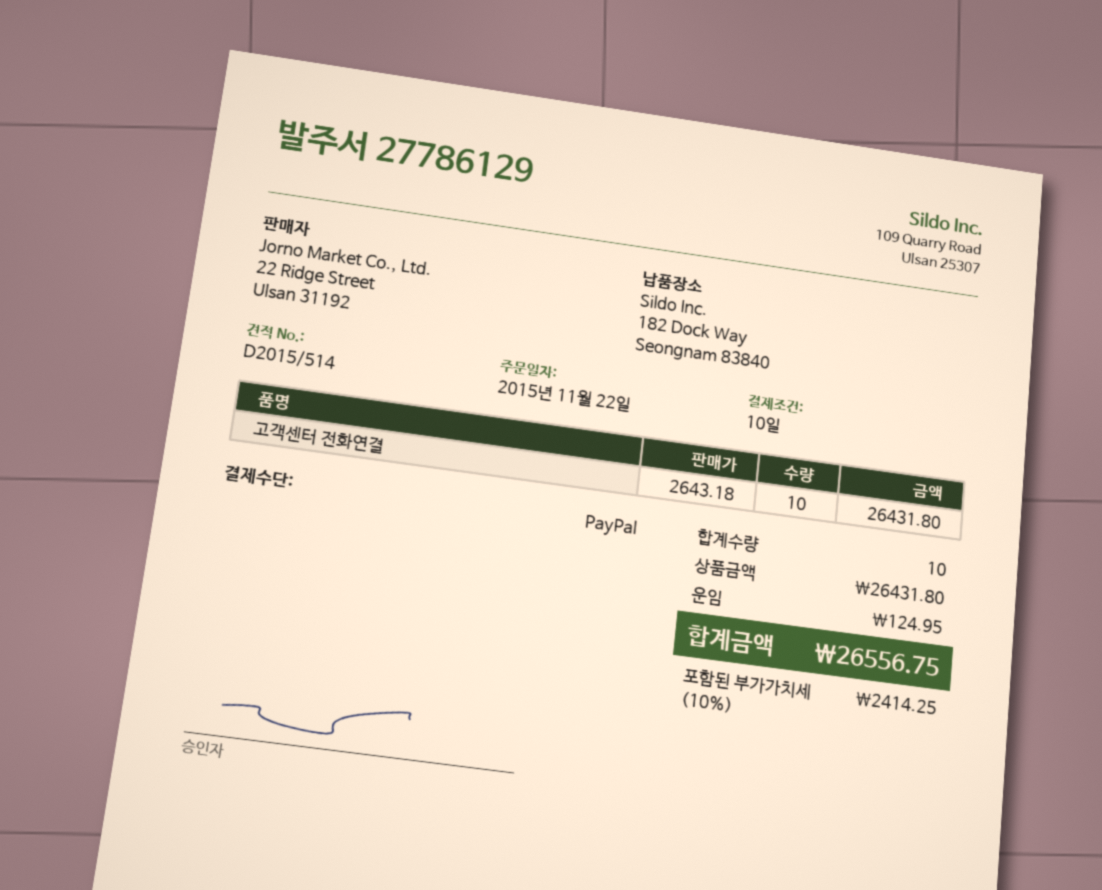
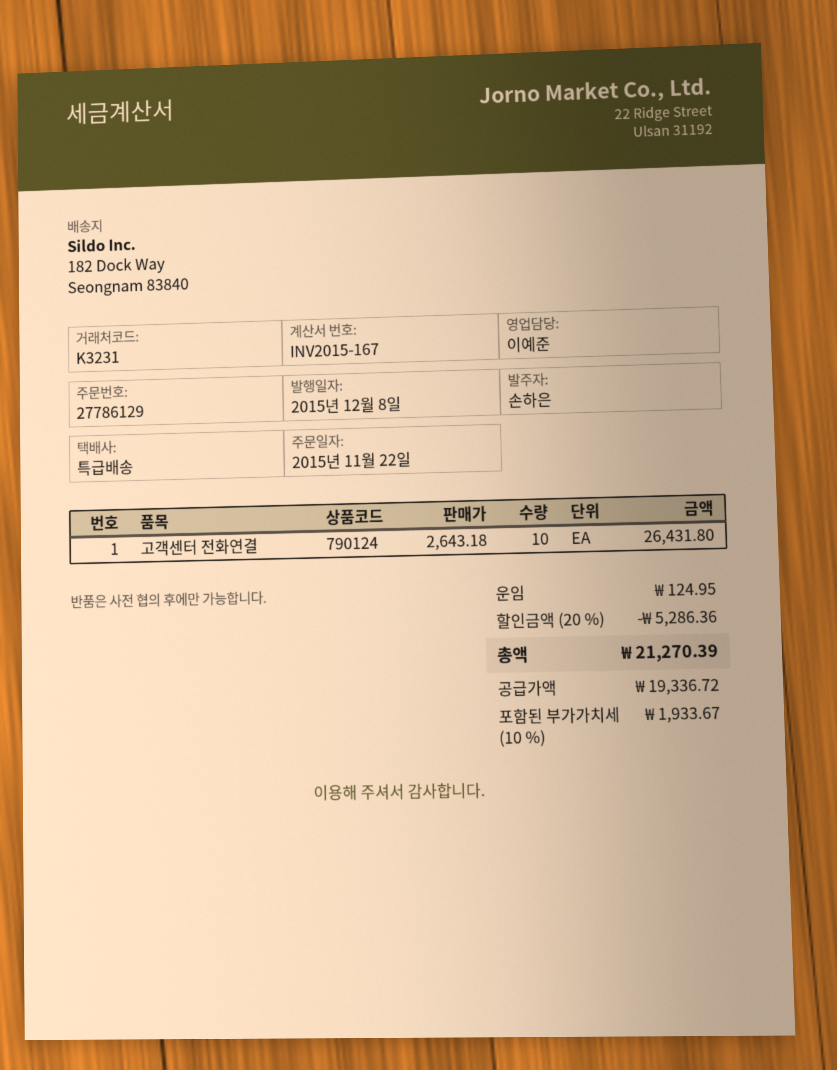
discount: none -> 20% = 5286.36
tax: 10% = 2414.25 -> 10% = 1933.67
total: 26556.75 -> 21270.39

